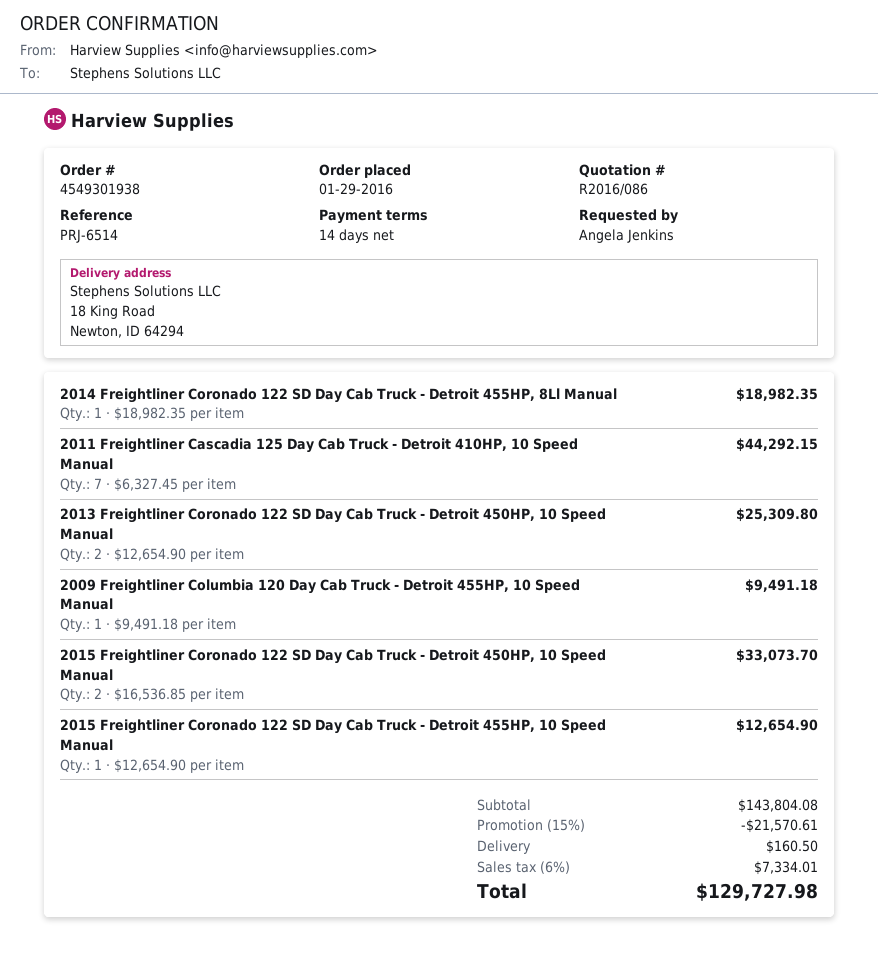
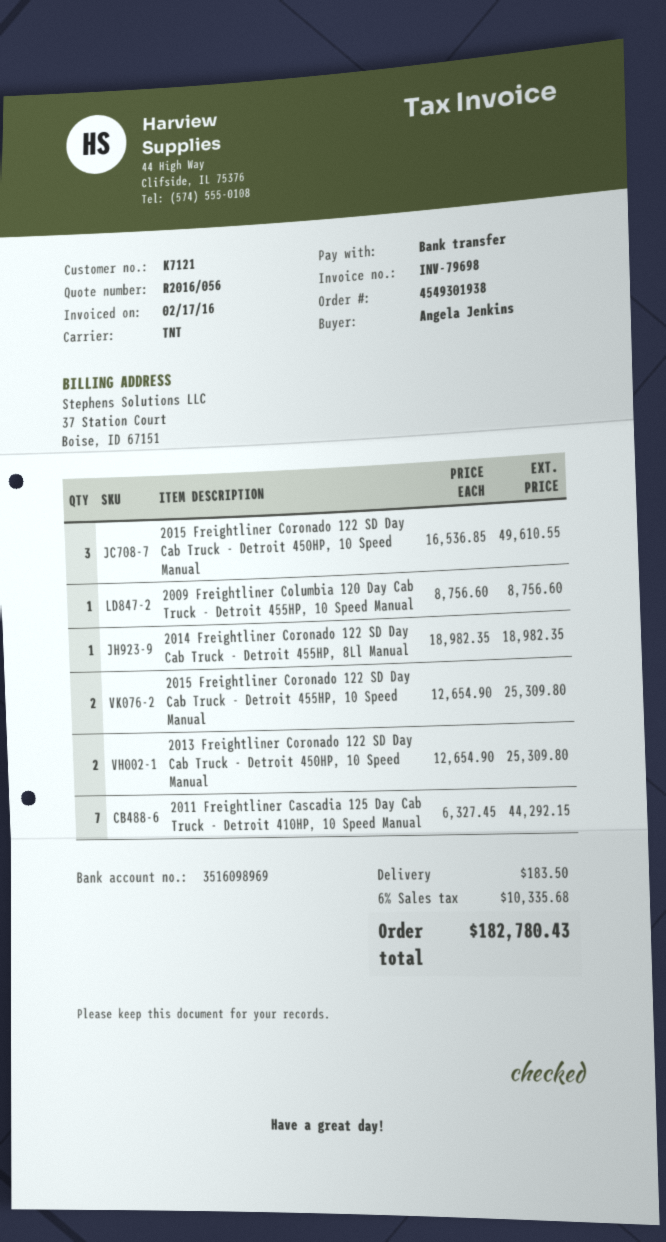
quote number: R2016/086 -> R2016/056
2009 Freightliner Columbia 120 Day Cab Truck - Detroit 455HP, 10 Speed Manual: 1 x 9491.18 = 9491.18 -> 1 x 8756.60 = 8756.60
2015 Freightliner Coronado 122 SD Day Cab Truck - Detroit 450HP, 10 Speed Manual: 2 x 16536.85 = 33073.70 -> 3 x 16536.85 = 49610.55
2015 Freightliner Coronado 122 SD Day Cab Truck - Detroit 455HP, 10 Speed Manual: 1 x 12654.90 = 12654.90 -> 2 x 12654.90 = 25309.80
discount: 15% = 21570.61 -> none
shipping: 160.50 -> 183.50
tax: 6% = 7334.01 -> 6% = 10335.68
total: 129727.98 -> 182780.43

